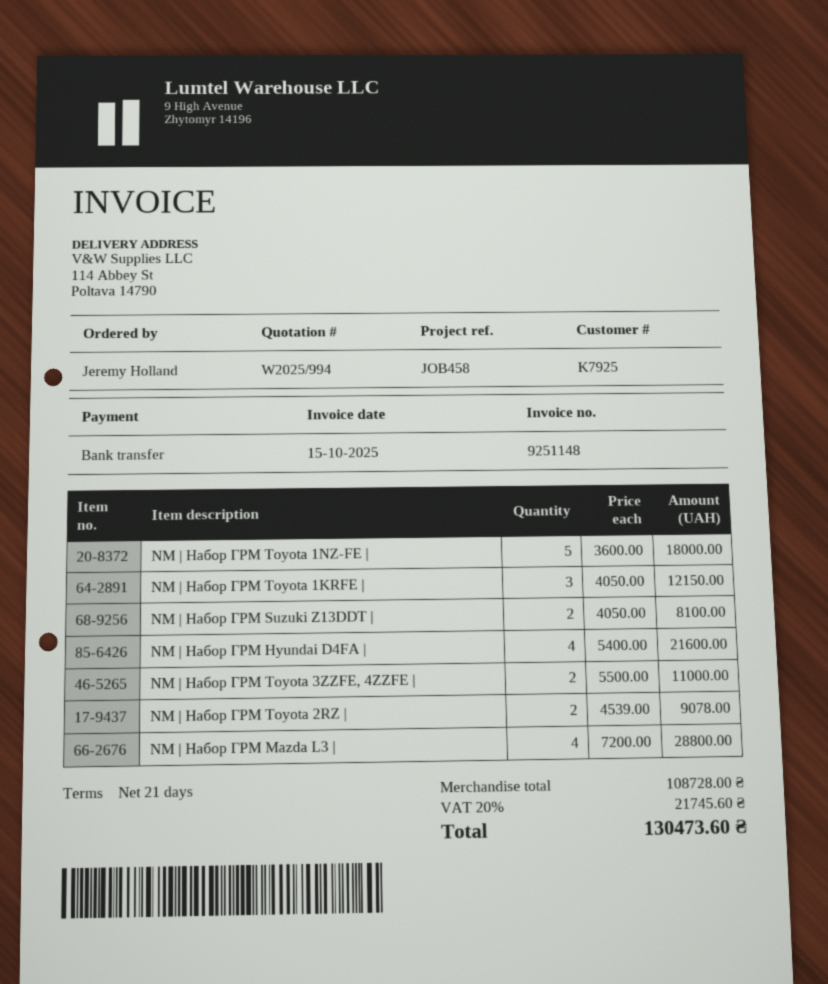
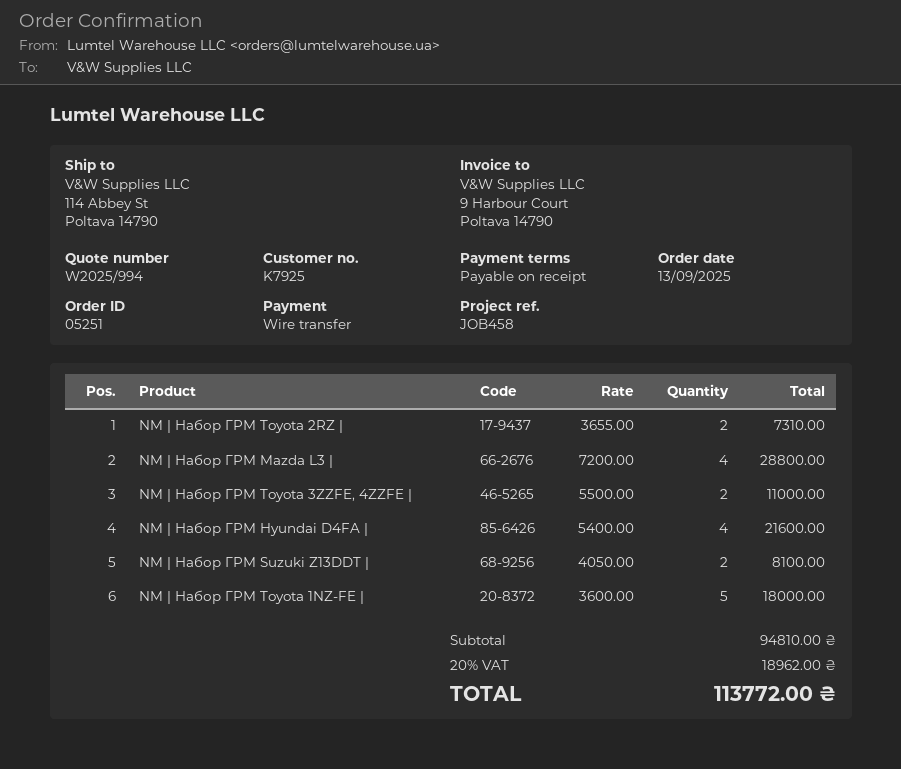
payment terms: 21 days -> on receipt
NM | Набор ГРМ Toyota 1KRFE |: 3 x 4050.00 = 12150.00 -> none
NM | Набор ГРМ Toyota 2RZ |: 2 x 4539.00 = 9078.00 -> 2 x 3655.00 = 7310.00
subtotal: 108728.00 -> 94810.00
tax: 20% = 21745.60 -> 20% = 18962.00
total: 130473.60 -> 113772.00

